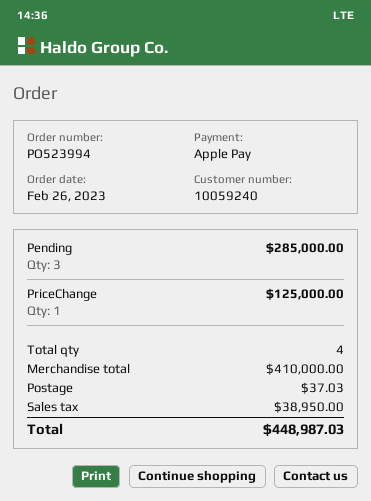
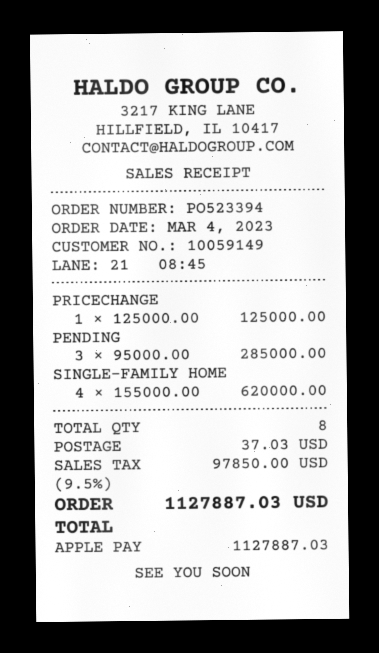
order number: PO523994 -> PO523394
order date: 2023-02-26 -> 2023-03-04
customer number: 10059240 -> 10059149
SINGLE-FAMILY HOME: none -> 4 for 620000.00
total quantity: 4 -> 8
tax: 38950.00 -> 97850.00
total: 448987.03 -> 1127887.03

